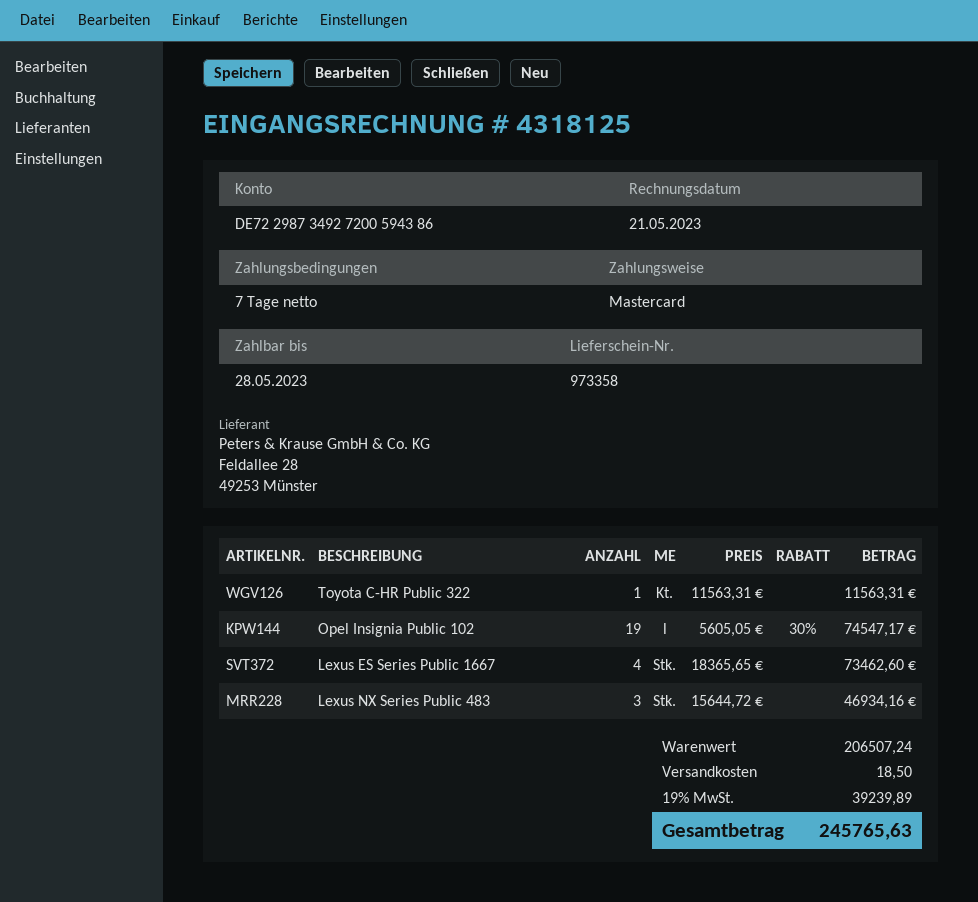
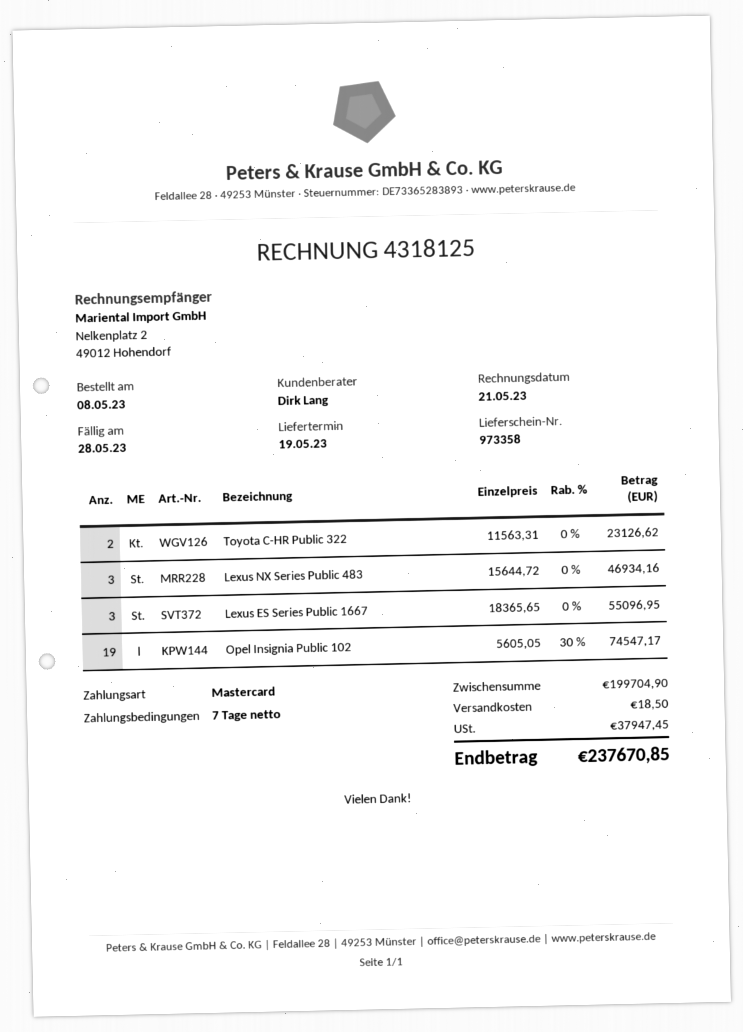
Toyota C-HR Public 322: 1 x 11563.31 = 11563.31 -> 2 x 11563.31 = 23126.62
Lexus ES Series Public 1667: 4 x 18365.65 = 73462.60 -> 3 x 18365.65 = 55096.95
subtotal: 206507.24 -> 199704.90
tax: 39239.89 -> 37947.45
total: 245765.63 -> 237670.85

